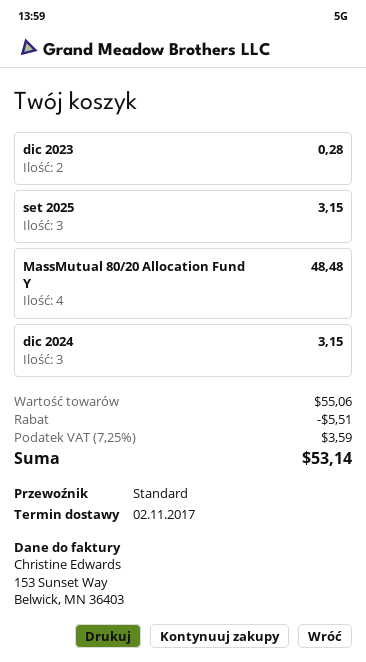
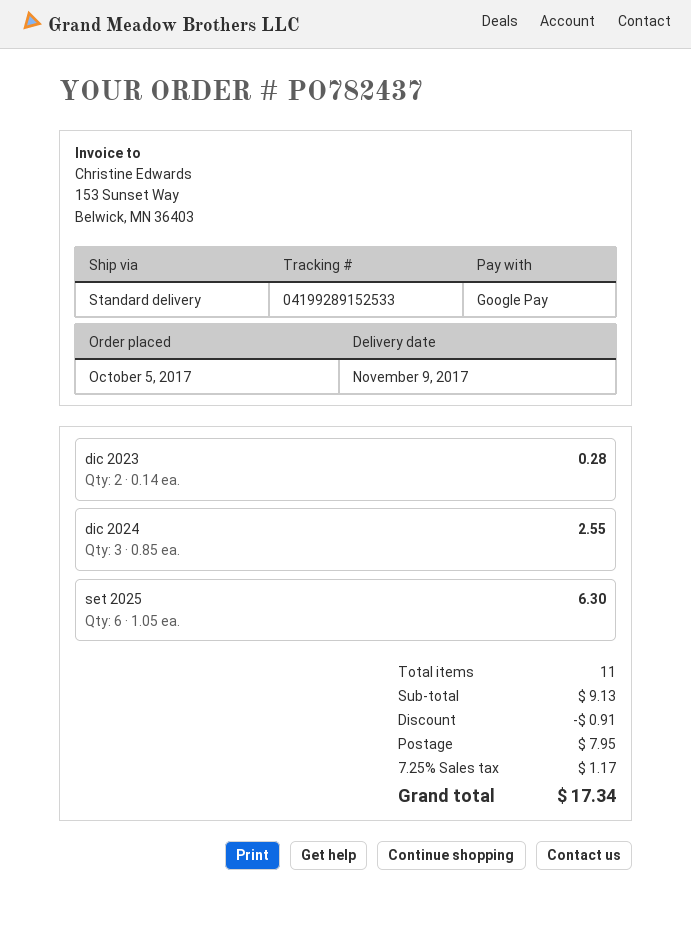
delivery date: 2017-11-02 -> 2017-11-09
set 2025: 3 for 3.15 -> 6 for 6.30
MassMutual 80/20 Allocation Fund Y: 4 for 48.48 -> none
dic 2024: 3 for 3.15 -> 3 for 2.55
subtotal: 55.06 -> 9.13
discount: 5.51 -> 0.91
shipping: none -> 7.95
tax: 7.25% = 3.59 -> 7.25% = 1.17
total: 53.14 -> 17.34

